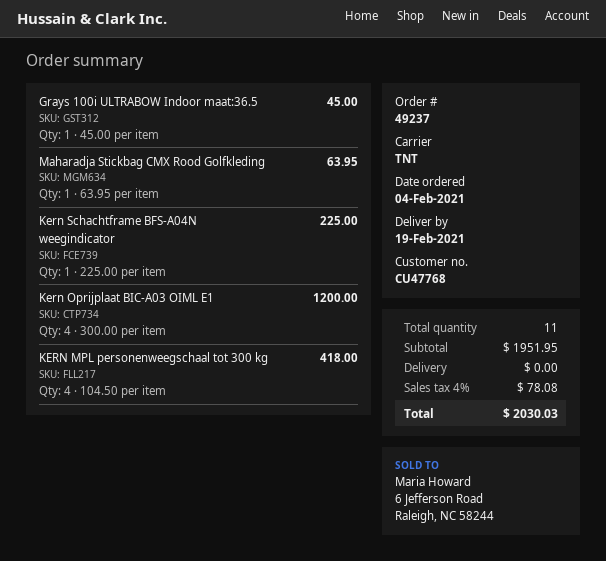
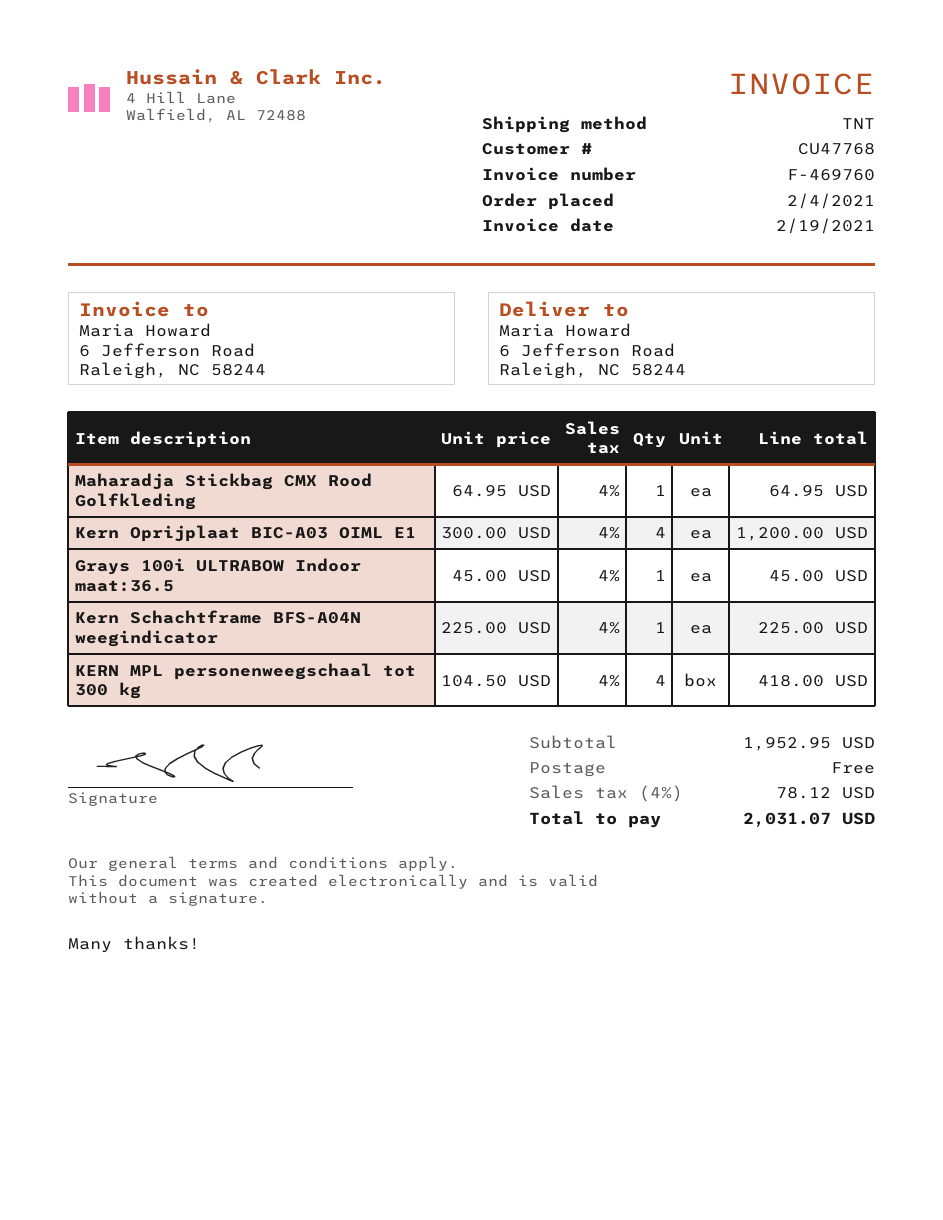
Maharadja Stickbag CMX Rood Golfkleding: 1 x 63.95 = 63.95 -> 1 x 64.95 = 64.95
subtotal: 1951.95 -> 1952.95
tax: 4% = 78.08 -> 4% = 78.12
total: 2030.03 -> 2031.07

